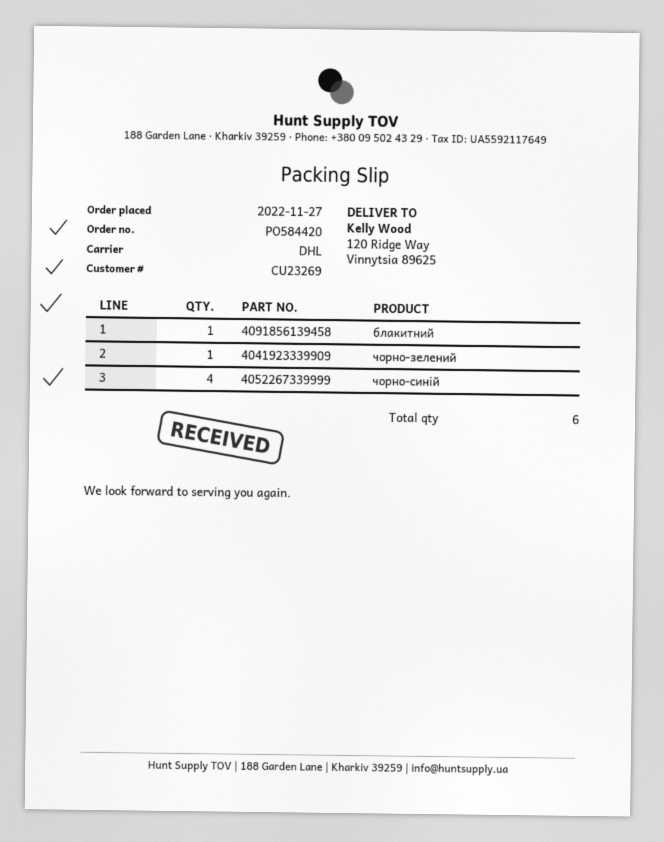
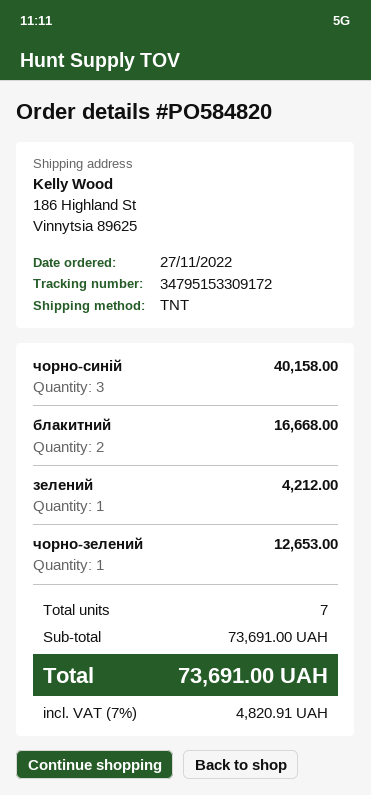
order number: PO584420 -> PO584820
shipping method: DHL -> TNT
ship to: 120 Ridge Way, Vinnytsia 89625 -> 186 Highland St, Vinnytsia 89625
блакитний: 1 -> 2
чорно-синій: 4 -> 3
зелений: none -> 1
total quantity: 6 -> 7

